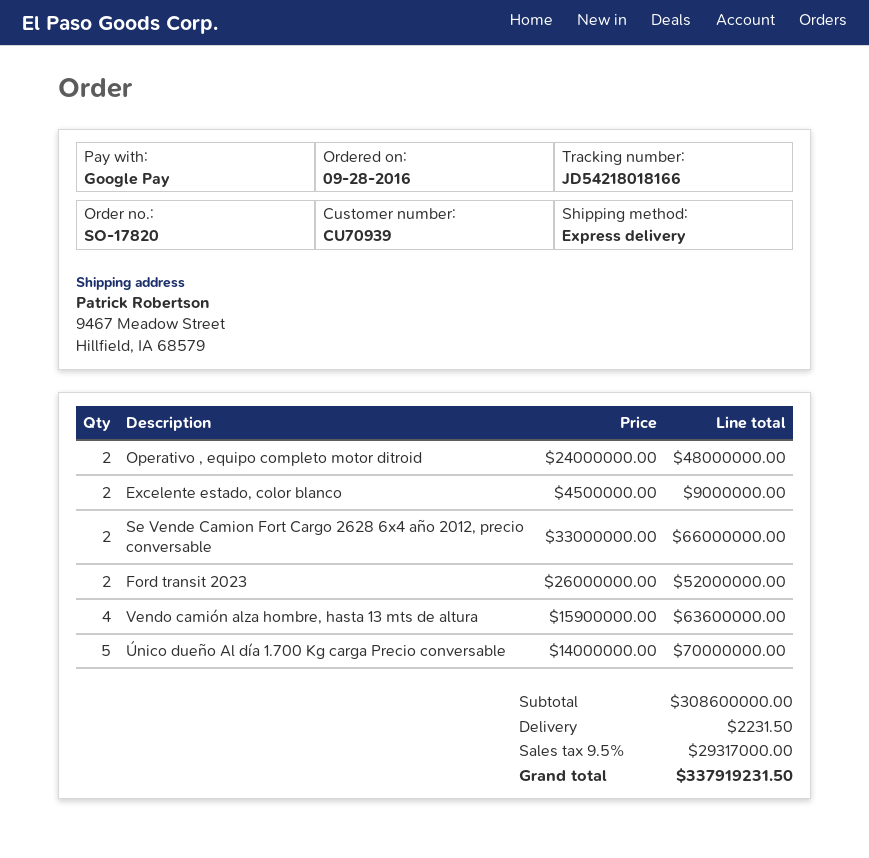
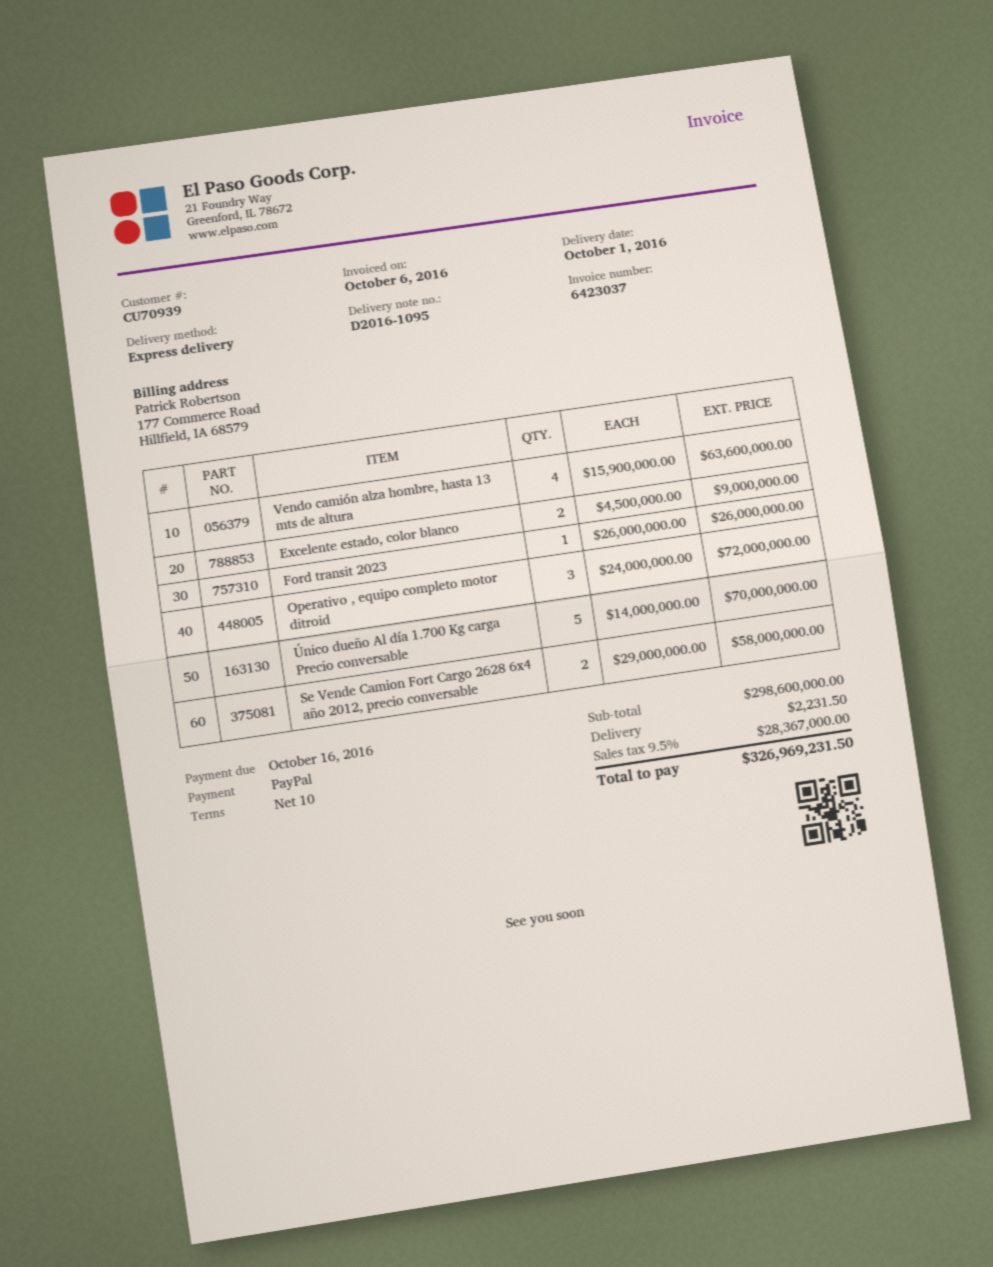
payment method: Google Pay -> PayPal
Operativo , equipo completo motor ditroid: 2 x 24000000.00 = 48000000.00 -> 3 x 24000000.00 = 72000000.00
Se Vende Camion Fort Cargo 2628 6x4 año 2012, precio conversable: 2 x 33000000.00 = 66000000.00 -> 2 x 29000000.00 = 58000000.00
Ford transit 2023: 2 x 26000000.00 = 52000000.00 -> 1 x 26000000.00 = 26000000.00
subtotal: 308600000.00 -> 298600000.00
tax: 9.5% = 29317000.00 -> 9.5% = 28367000.00
total: 337919231.50 -> 326969231.50

